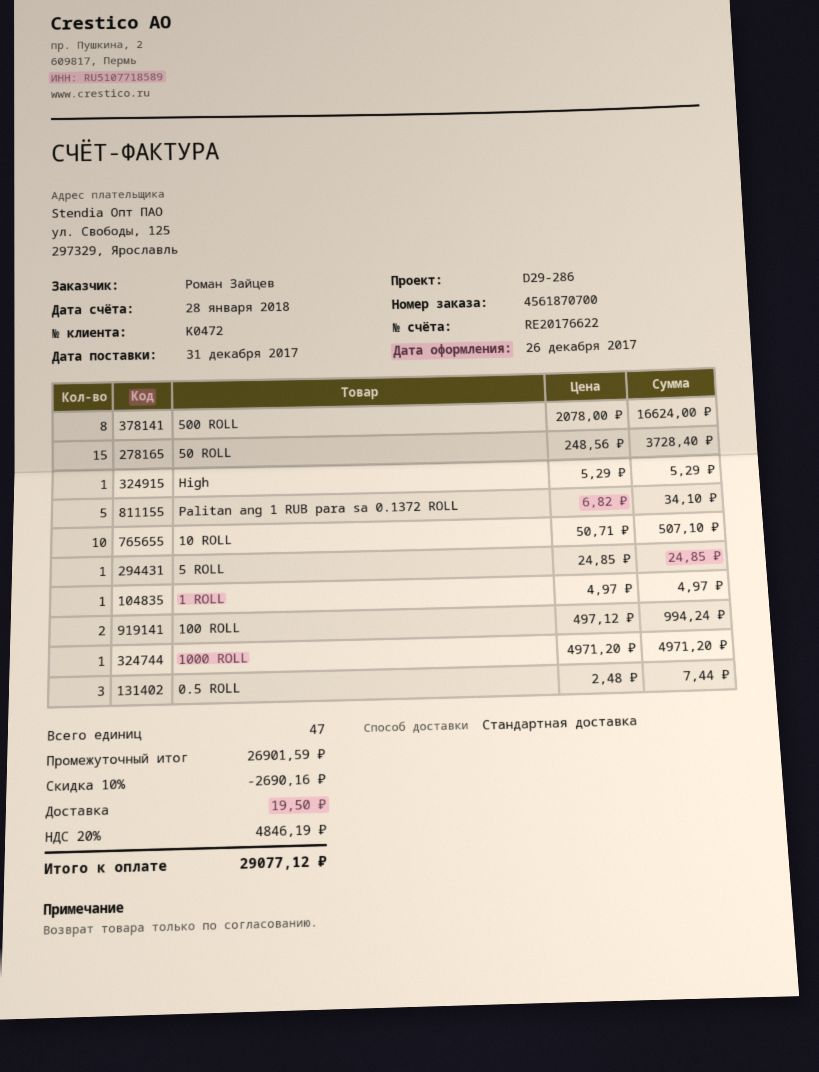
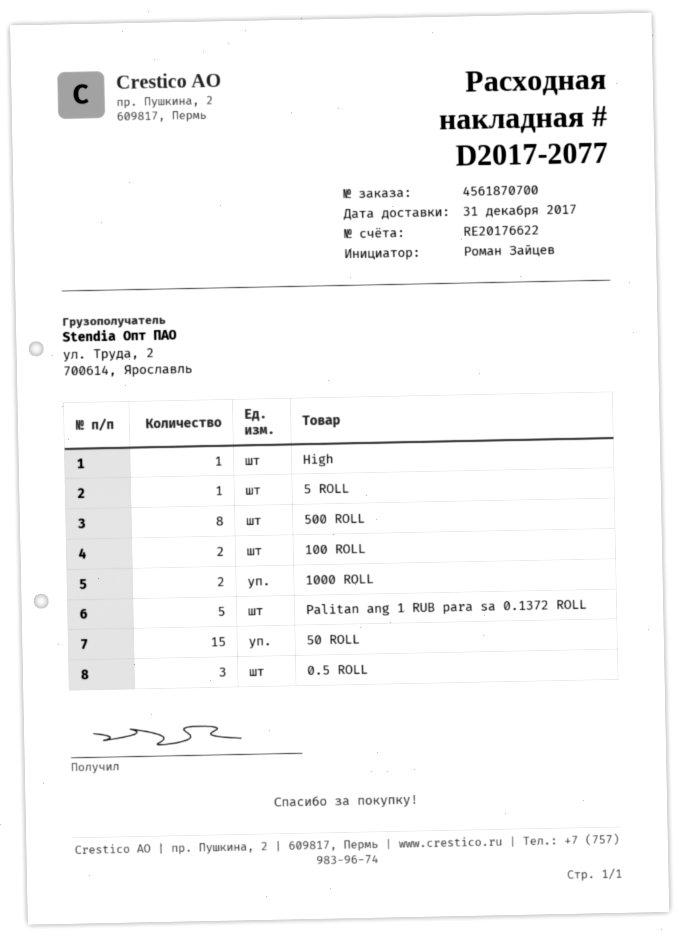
10 ROLL: 10 -> none
1 ROLL: 1 -> none
1000 ROLL: 1 -> 2

